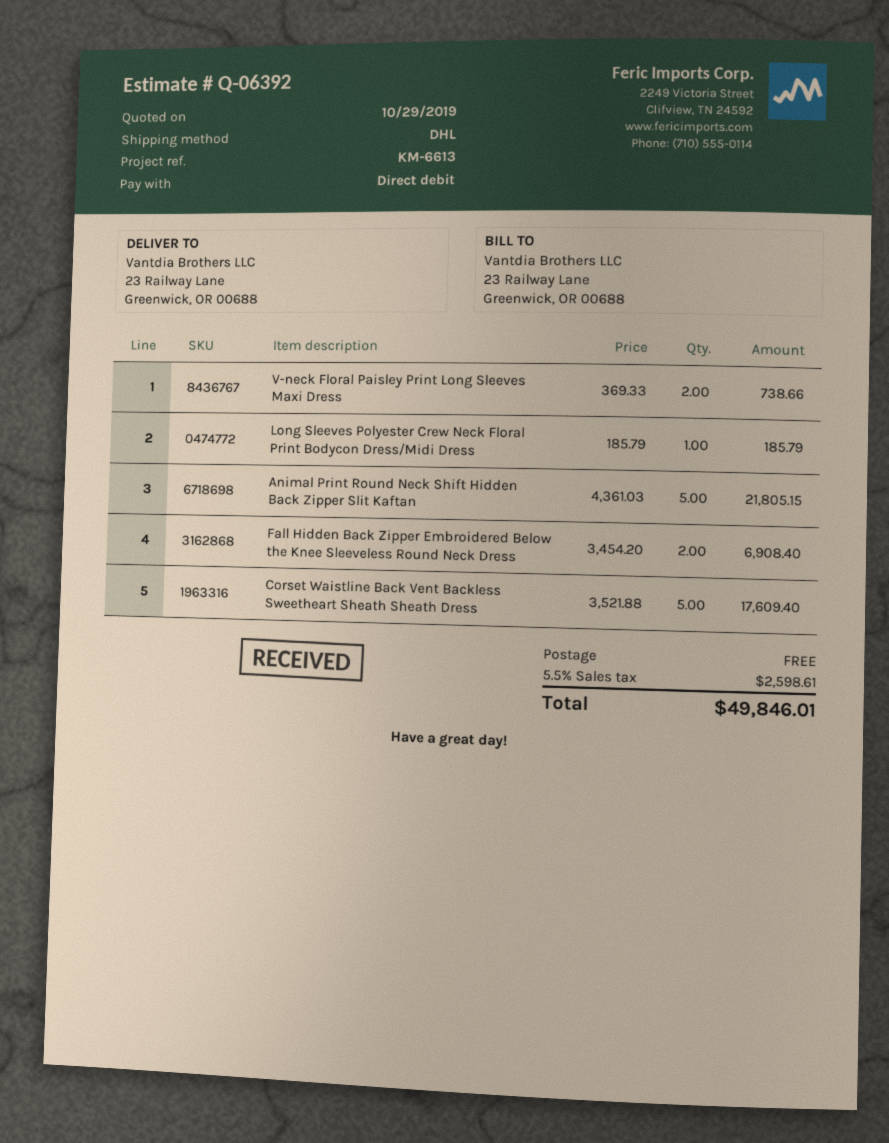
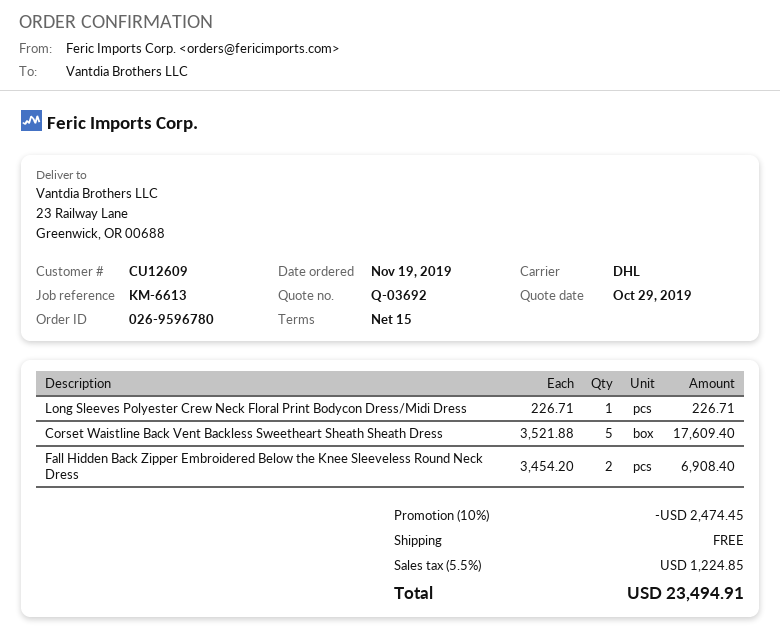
quote number: Q-06392 -> Q-03692
V-neck Floral Paisley Print Long Sleeves Maxi Dress: 2 x 369.33 = 738.66 -> none
Long Sleeves Polyester Crew Neck Floral Print Bodycon Dress/Midi Dress: 1 x 185.79 = 185.79 -> 1 x 226.71 = 226.71
Animal Print Round Neck Shift Hidden Back Zipper Slit Kaftan: 5 x 4361.03 = 21805.15 -> none
discount: none -> 10% = 2474.45
tax: 5.5% = 2598.61 -> 5.5% = 1224.85
total: 49846.01 -> 23494.91

